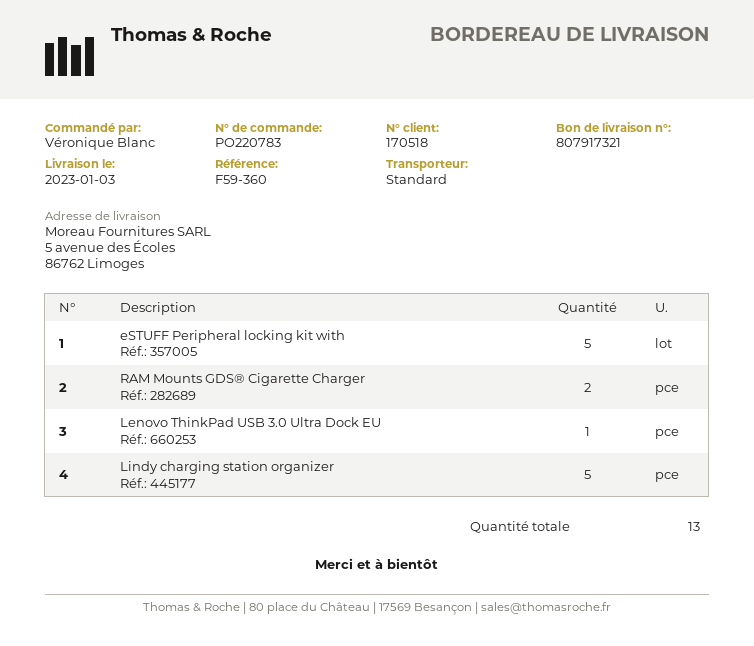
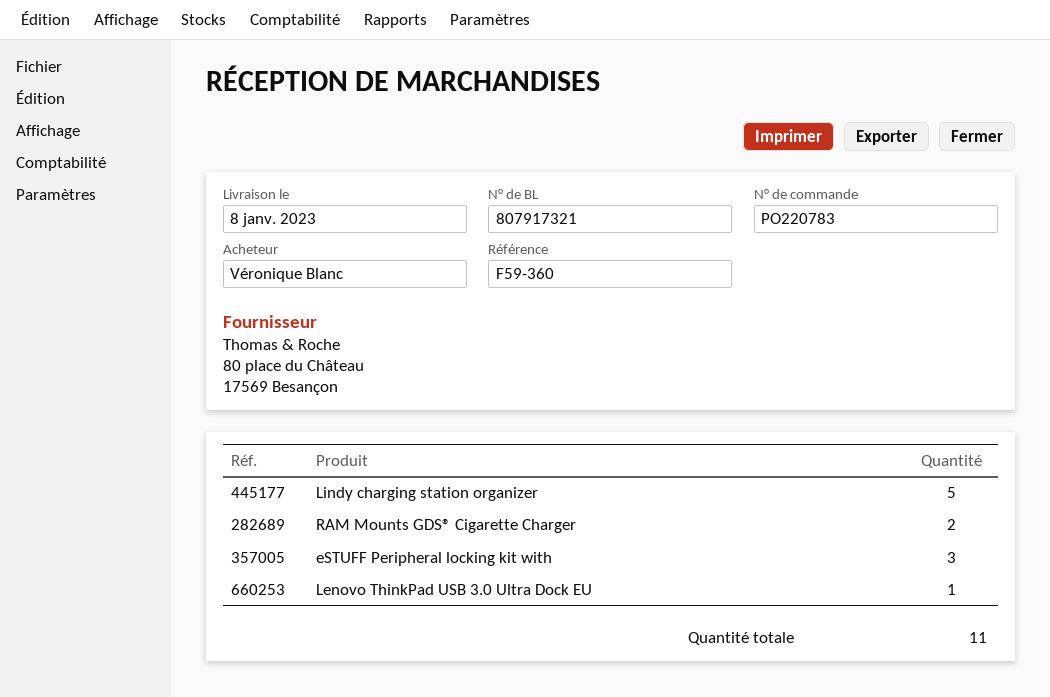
delivery date: 2023-01-03 -> 2023-01-08
eSTUFF Peripheral locking kit with: 5 -> 3
total quantity: 13 -> 11

